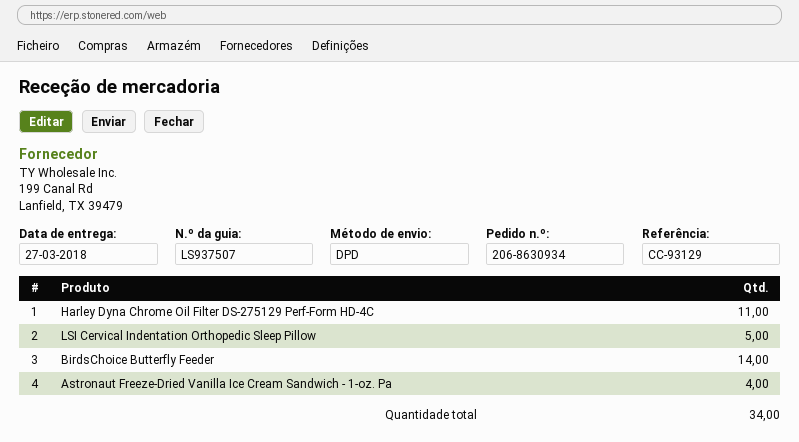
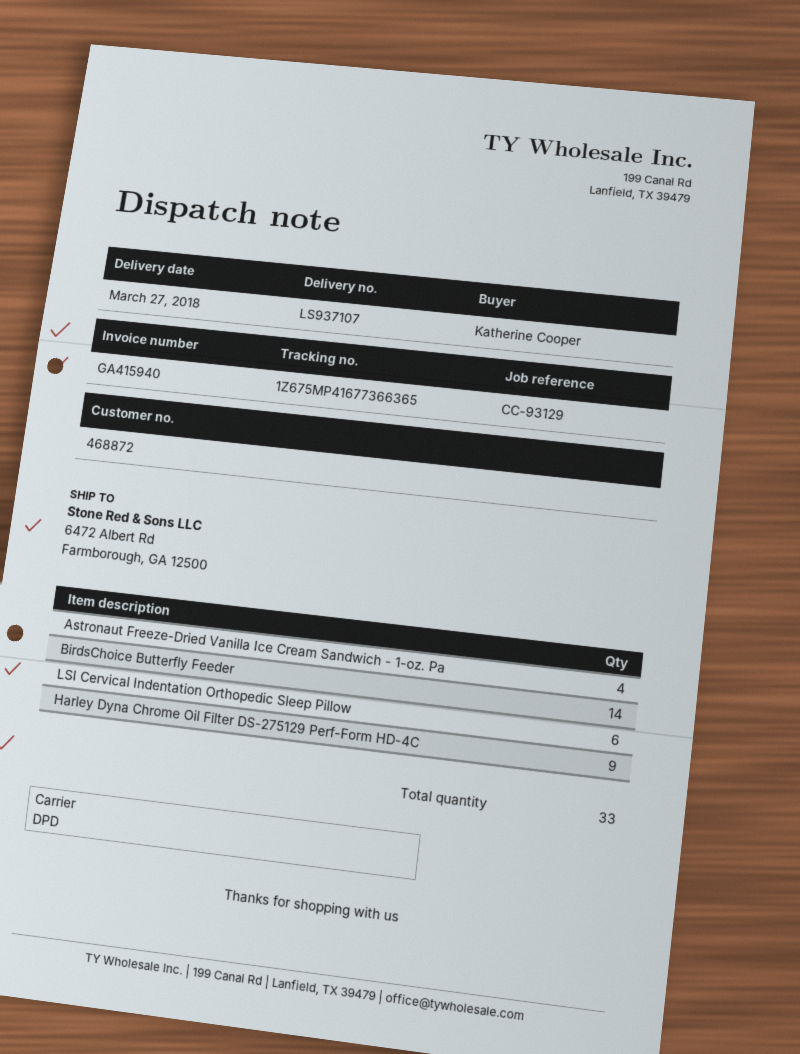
delivery note number: LS937507 -> LS937107
Harley Dyna Chrome Oil Filter DS-275129 Perf-Form HD-4C: 11 -> 9
LSI Cervical Indentation Orthopedic Sleep Pillow: 5 -> 6
total quantity: 34 -> 33

